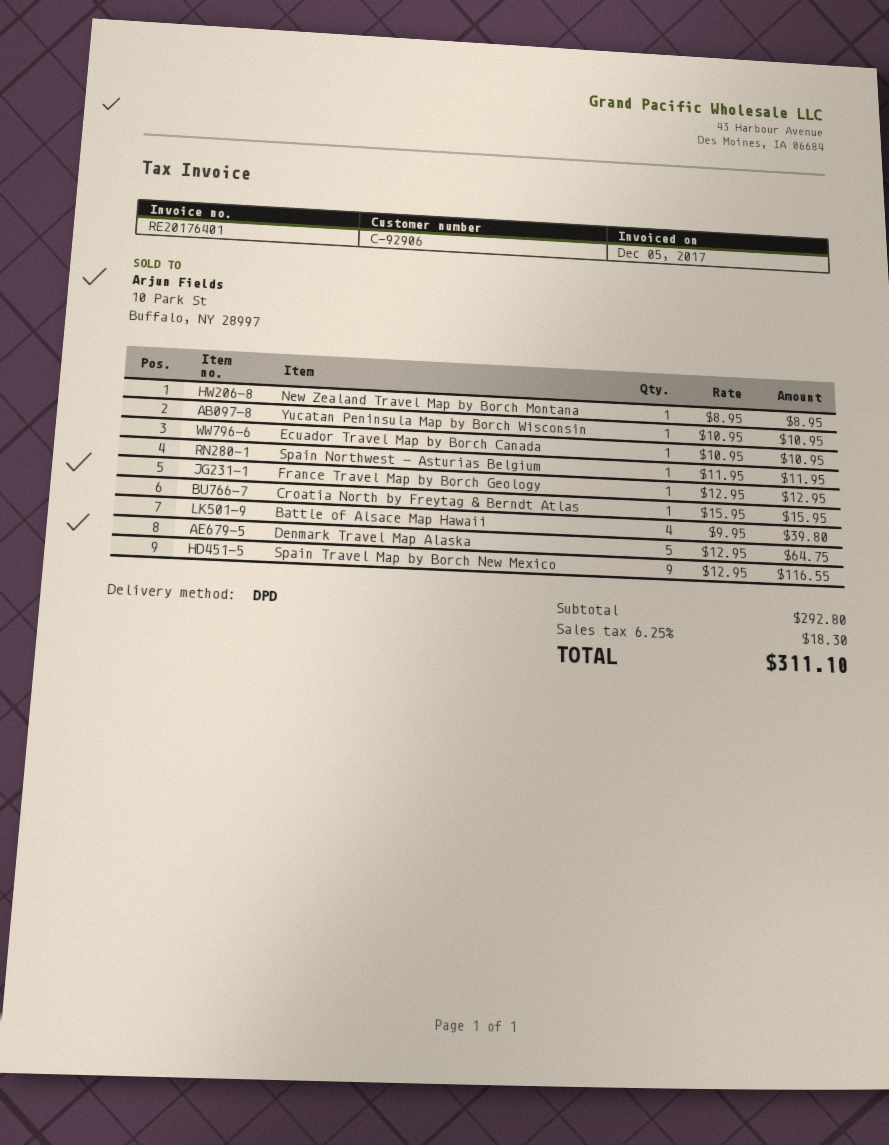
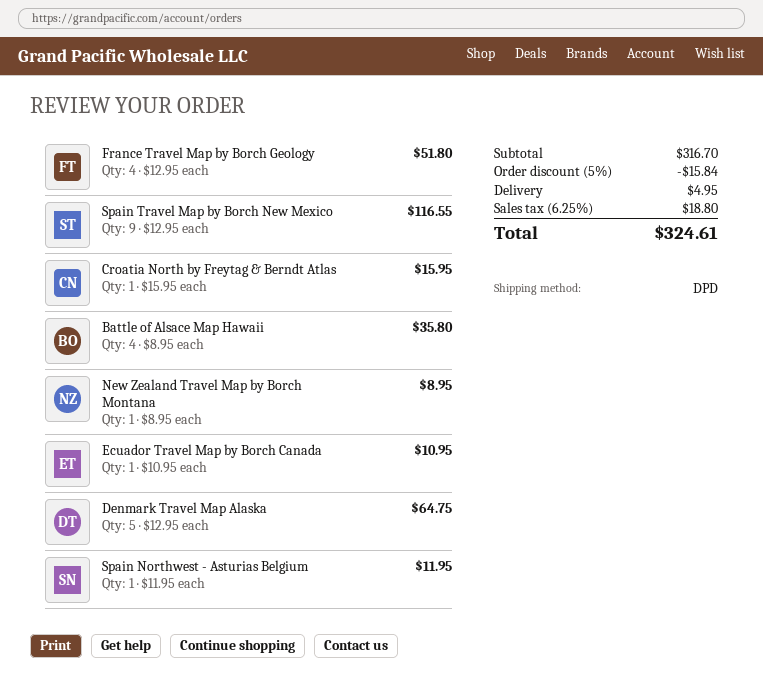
Yucatan Peninsula Map by Borch Wisconsin: 1 x 10.95 = 10.95 -> none
France Travel Map by Borch Geology: 1 x 12.95 = 12.95 -> 4 x 12.95 = 51.80
Battle of Alsace Map Hawaii: 4 x 9.95 = 39.80 -> 4 x 8.95 = 35.80
subtotal: 292.80 -> 316.70
discount: none -> 5% = 15.84
shipping: none -> 4.95
tax: 6.25% = 18.30 -> 6.25% = 18.80
total: 311.10 -> 324.61

